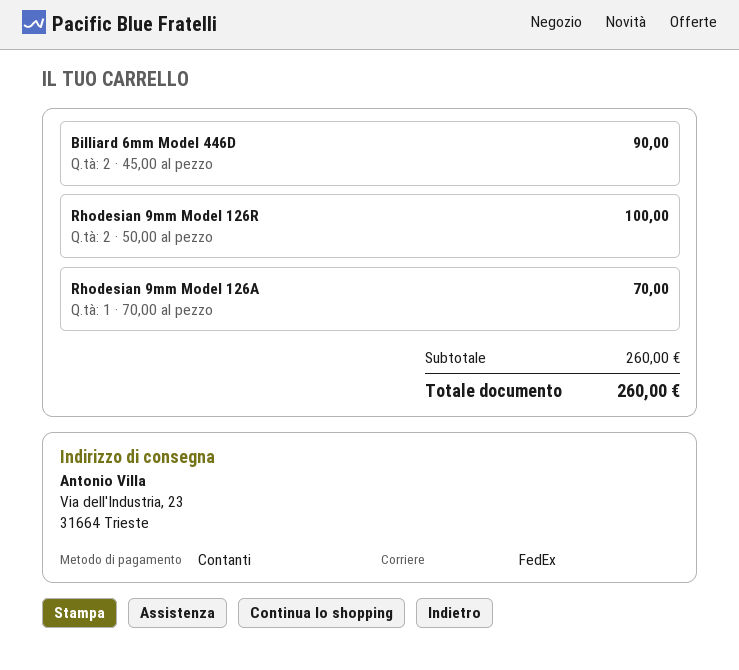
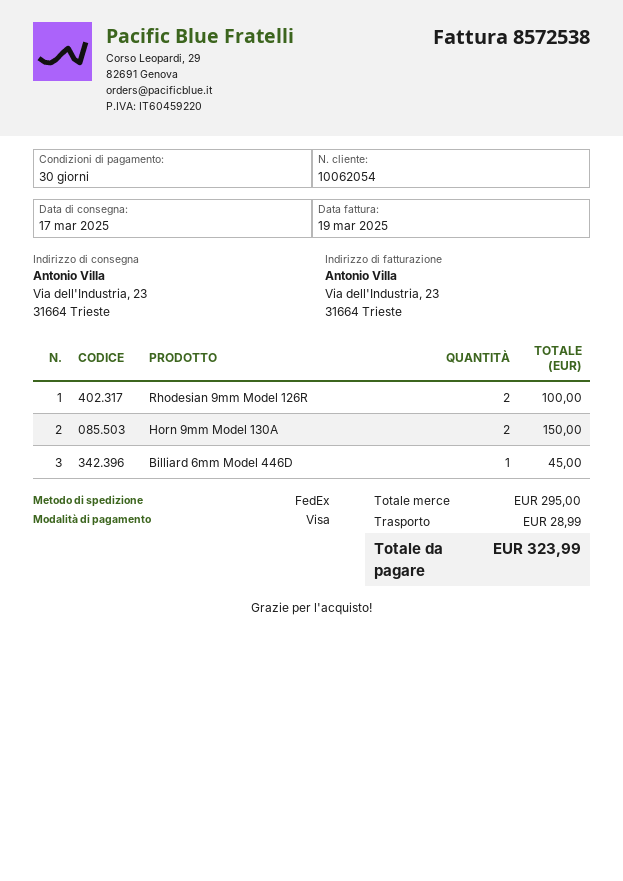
payment method: cash -> Visa
Billiard 6mm Model 446D: 2 for 90.00 -> 1 for 45.00
Rhodesian 9mm Model 126A: 1 for 70.00 -> none
Horn 9mm Model 130A: none -> 2 for 150.00
subtotal: 260.00 -> 295.00
shipping: none -> 28.99
total: 260.00 -> 323.99

